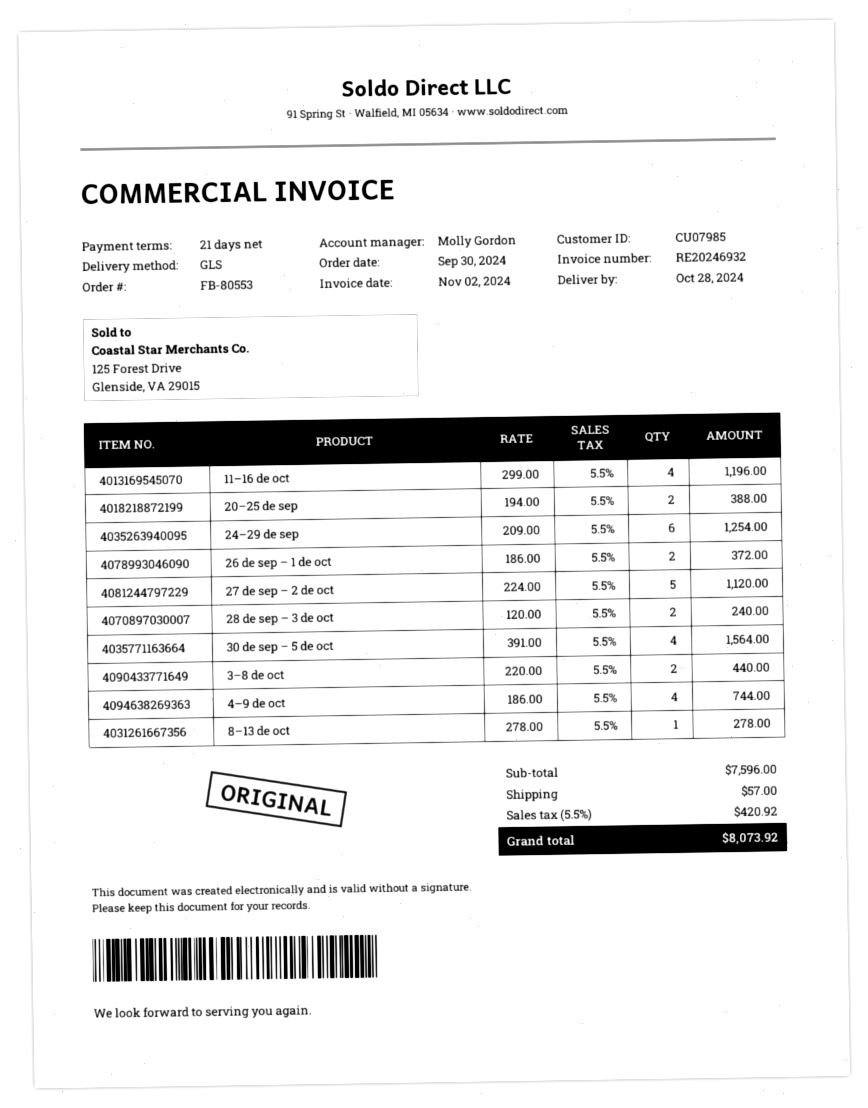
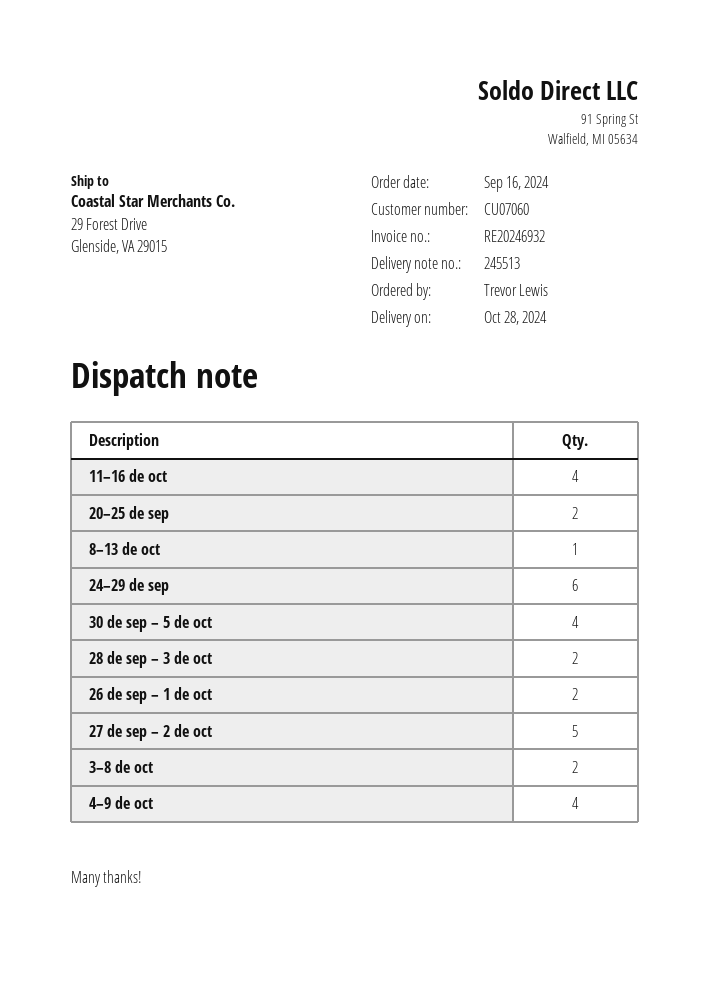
order date: 2024-09-30 -> 2024-09-16
customer number: CU07985 -> CU07060

